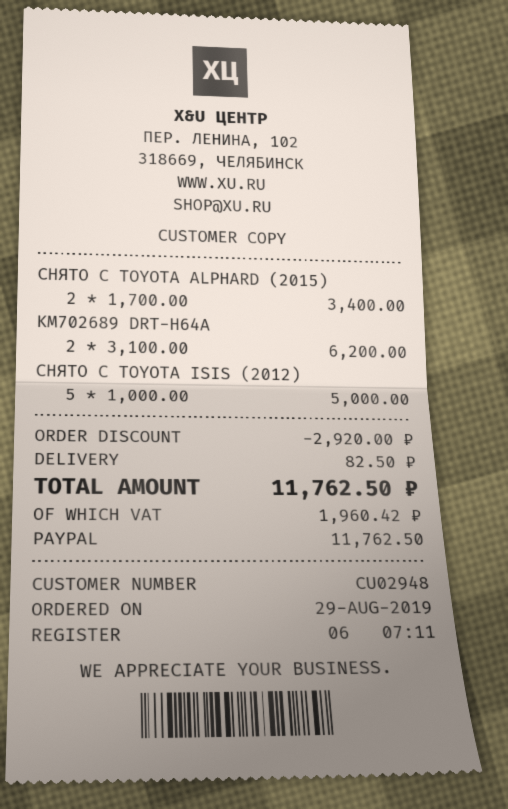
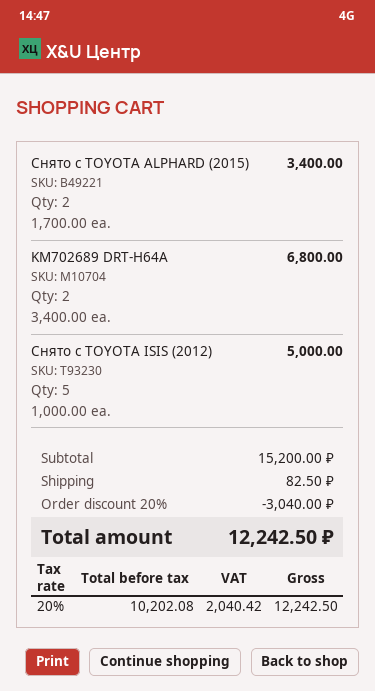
KM702689 DRT-H64A: 2 x 3100.00 = 6200.00 -> 2 x 3400.00 = 6800.00
discount: 2920.00 -> 3040.00
tax: 1960.42 -> 2040.42
total: 11762.50 -> 12242.50

